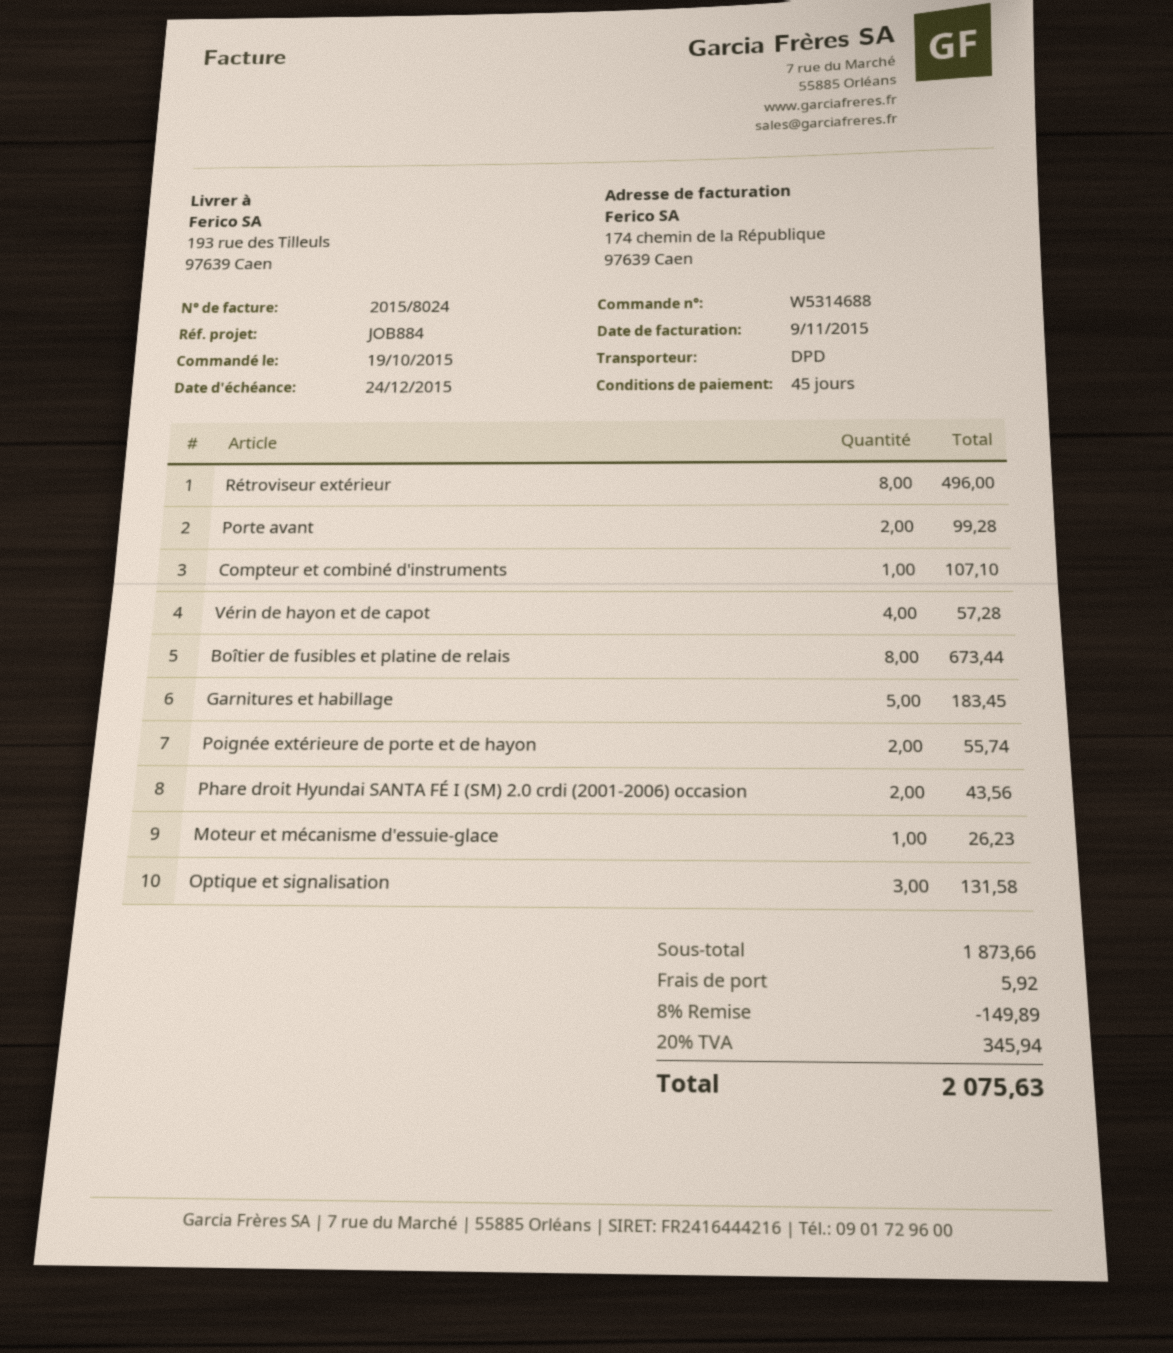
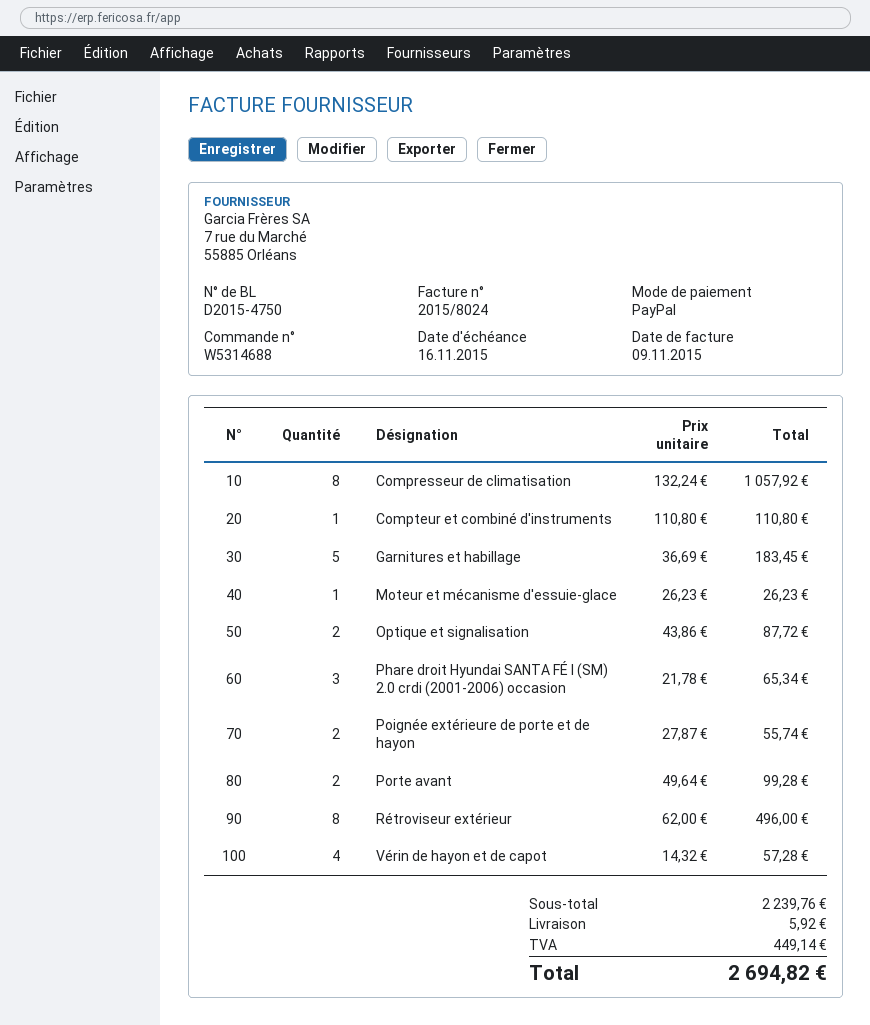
due date: 2015-12-24 -> 2015-11-16
Compteur et combiné d'instruments: 1 for 107.10 -> 1 for 110.80
Boîtier de fusibles et platine de relais: 8 for 673.44 -> none
Phare droit Hyundai SANTA FÉ I (SM) 2.0 crdi (2001-2006) occasion: 2 for 43.56 -> 3 for 65.34
Optique et signalisation: 3 for 131.58 -> 2 for 87.72
Compresseur de climatisation: none -> 8 for 1057.92
subtotal: 1873.66 -> 2239.76
discount: 8% = 149.89 -> none
tax: 345.94 -> 449.14
total: 2075.63 -> 2694.82

